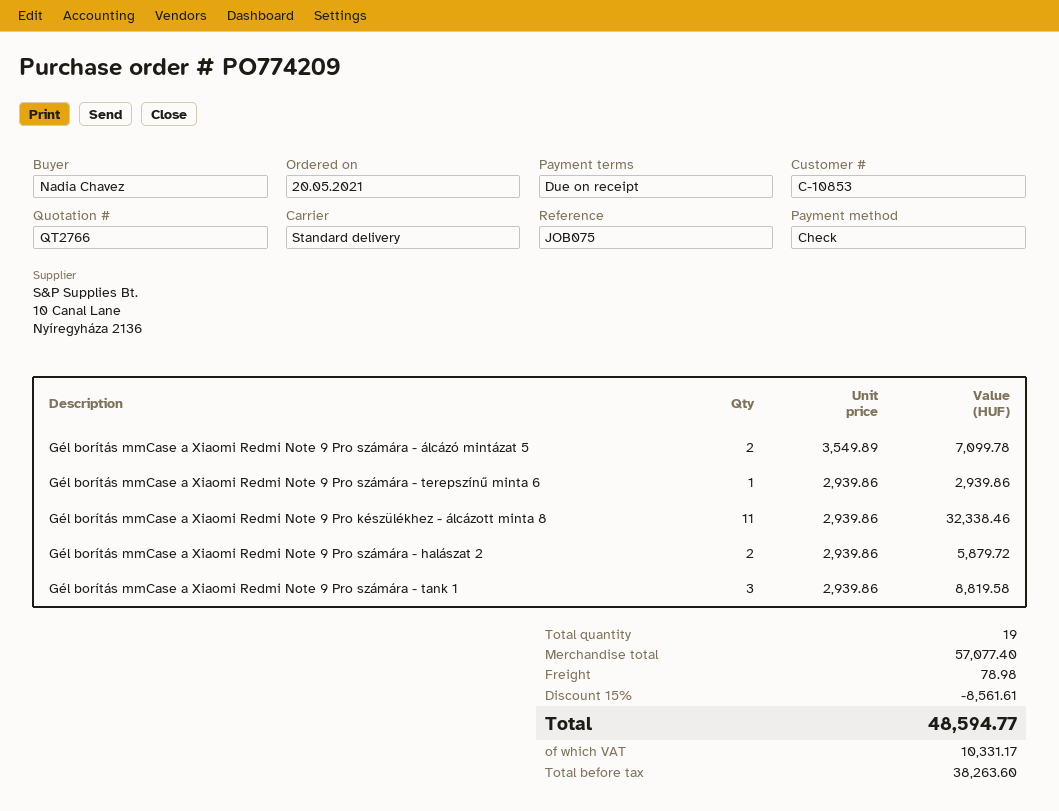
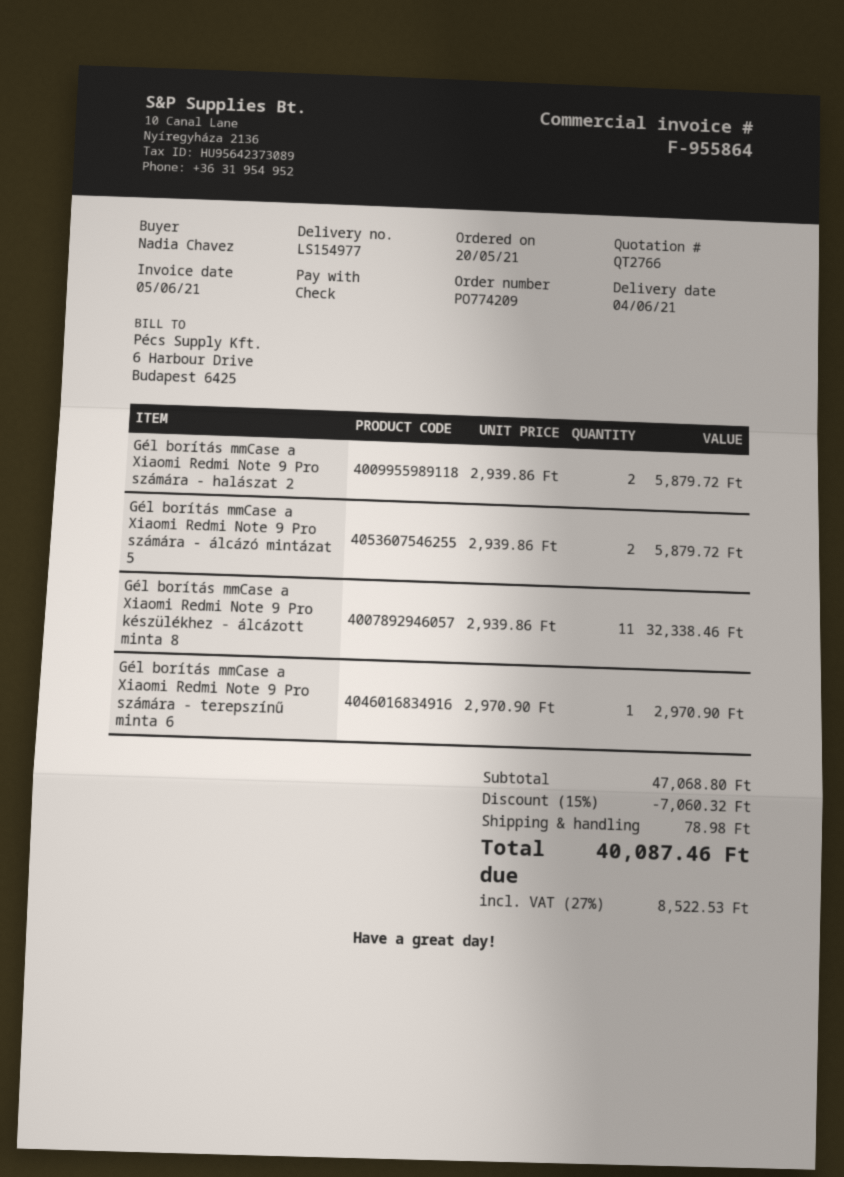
Gél borítás mmCase a Xiaomi Redmi Note 9 Pro számára - álcázó mintázat 5: 2 x 3549.89 = 7099.78 -> 2 x 2939.86 = 5879.72
Gél borítás mmCase a Xiaomi Redmi Note 9 Pro számára - terepszínű minta 6: 1 x 2939.86 = 2939.86 -> 1 x 2970.90 = 2970.90
Gél borítás mmCase a Xiaomi Redmi Note 9 Pro számára - tank 1: 3 x 2939.86 = 8819.58 -> none
subtotal: 57077.40 -> 47068.80
discount: 15% = 8561.61 -> 15% = 7060.32
tax: 10331.17 -> 8522.53
total: 48594.77 -> 40087.46

